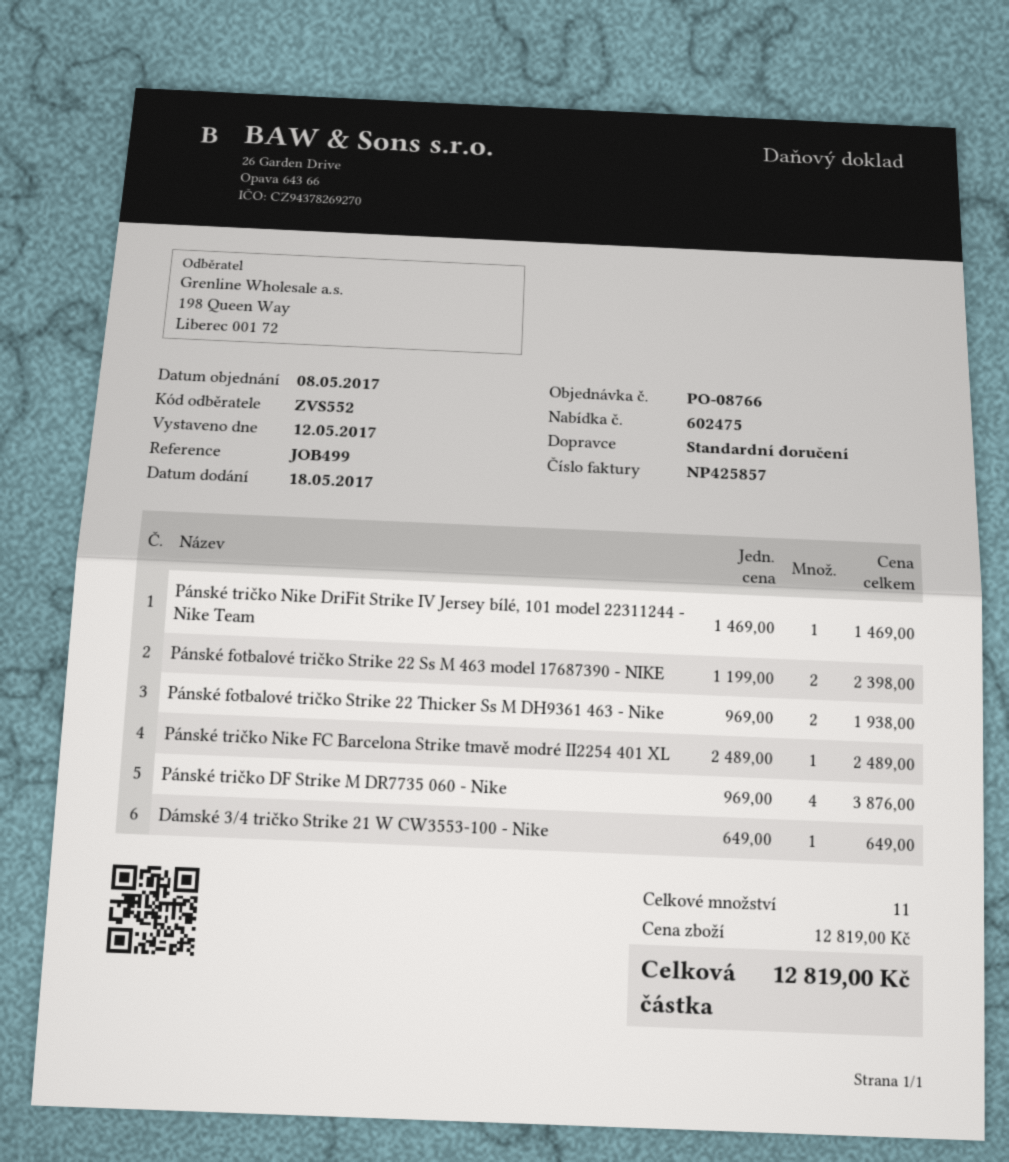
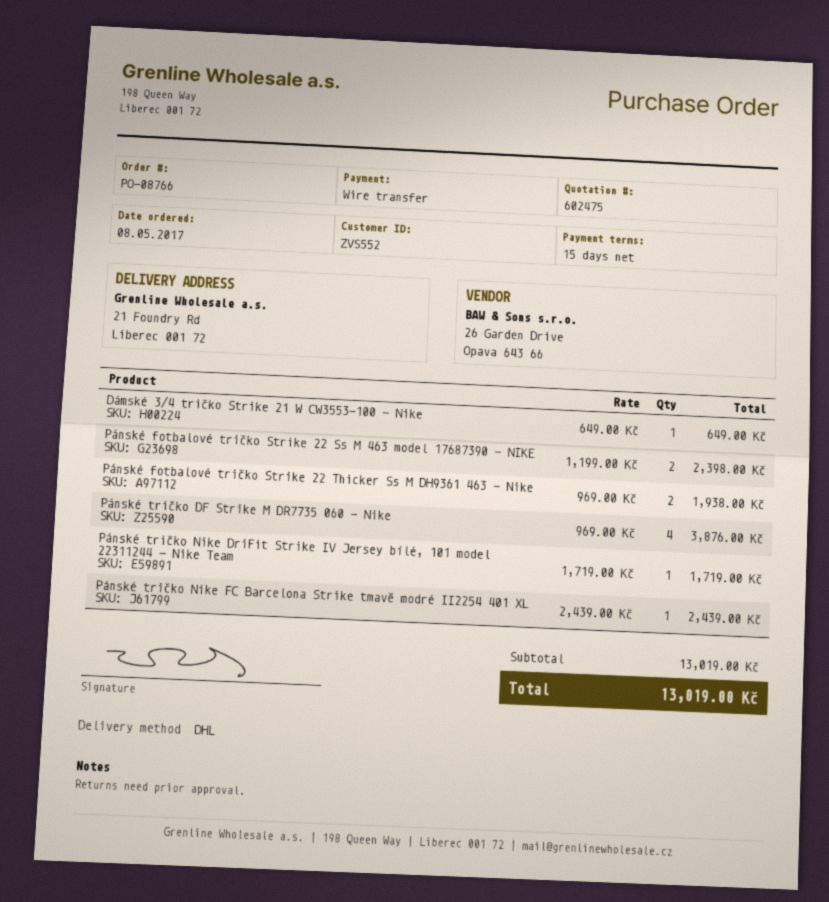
shipping method: standard -> DHL
Pánské tričko Nike DriFit Strike IV Jersey bílé, 101 model 22311244 - Nike Team: 1 x 1469.00 = 1469.00 -> 1 x 1719.00 = 1719.00
Pánské tričko Nike FC Barcelona Strike tmavě modré II2254 401 XL: 1 x 2489.00 = 2489.00 -> 1 x 2439.00 = 2439.00
subtotal: 12819.00 -> 13019.00
total: 12819.00 -> 13019.00

